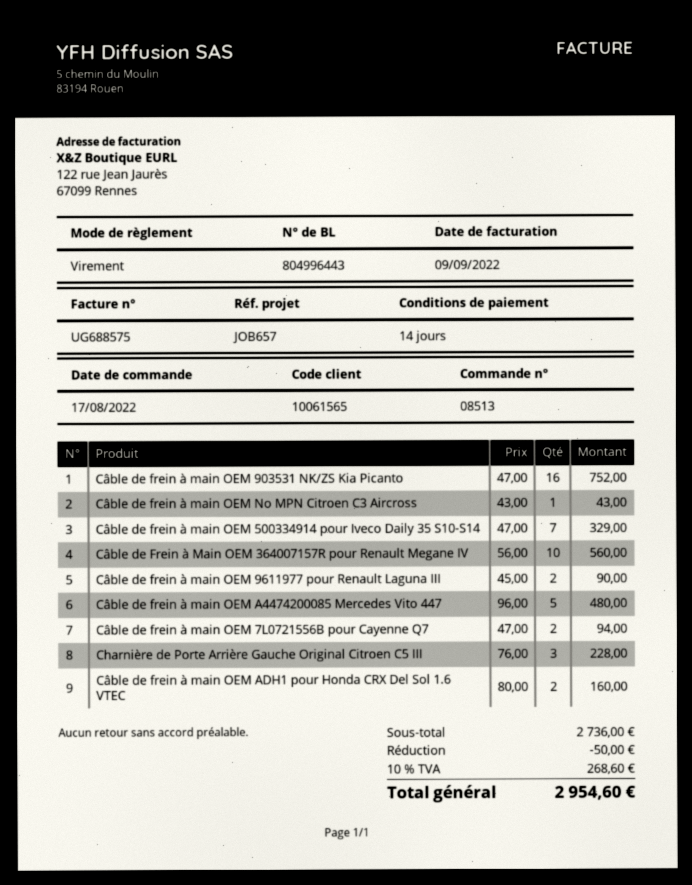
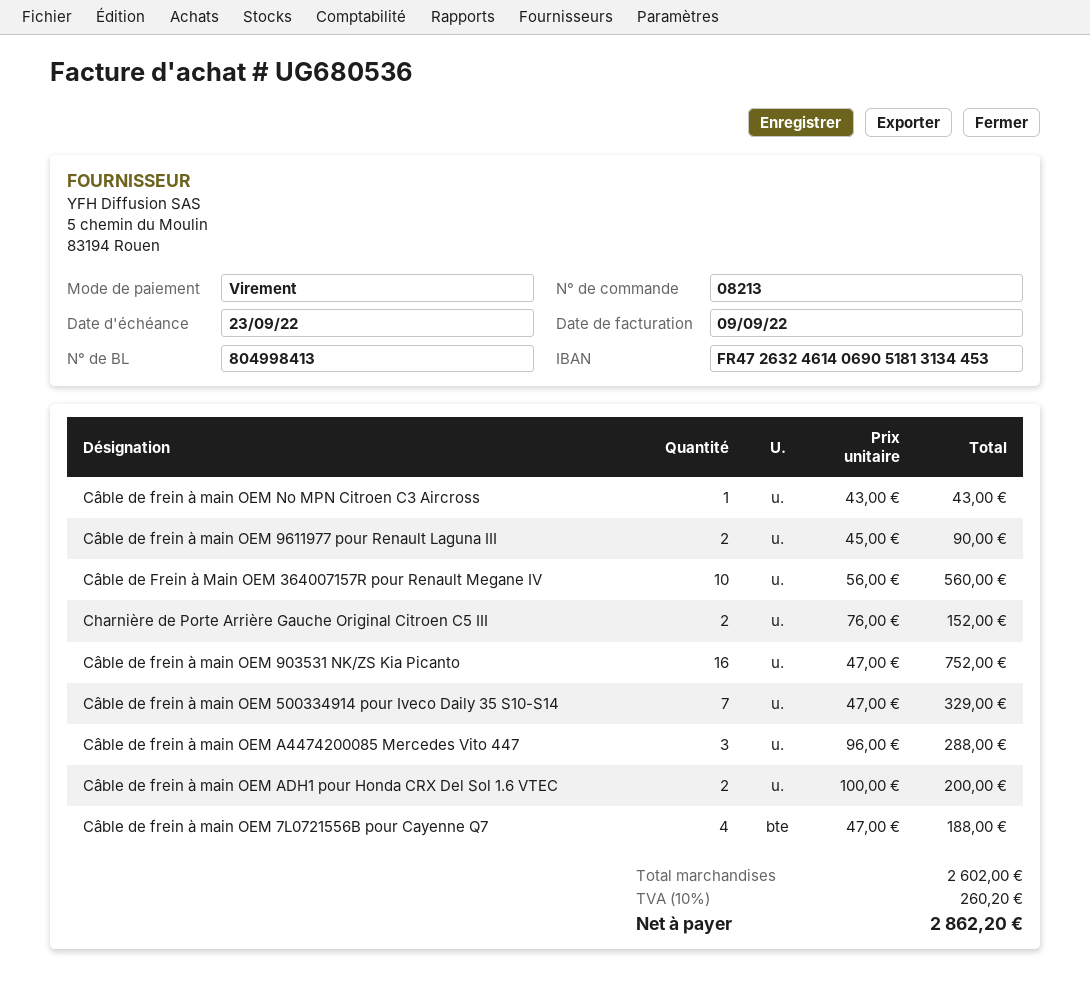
order number: 08513 -> 08213
delivery note number: 804996443 -> 804998413
invoice number: UG688575 -> UG680536
Câble de frein à main OEM A4474200085 Mercedes Vito 447: 5 x 96.00 = 480.00 -> 3 x 96.00 = 288.00
Câble de frein à main OEM 7L0721556B pour Cayenne Q7: 2 x 47.00 = 94.00 -> 4 x 47.00 = 188.00
Charnière de Porte Arrière Gauche Original Citroen C5 III: 3 x 76.00 = 228.00 -> 2 x 76.00 = 152.00
Câble de frein à main OEM ADH1 pour Honda CRX Del Sol 1.6 VTEC: 2 x 80.00 = 160.00 -> 2 x 100.00 = 200.00
subtotal: 2736.00 -> 2602.00
discount: 50.00 -> none
tax: 10% = 268.60 -> 10% = 260.20
total: 2954.60 -> 2862.20

